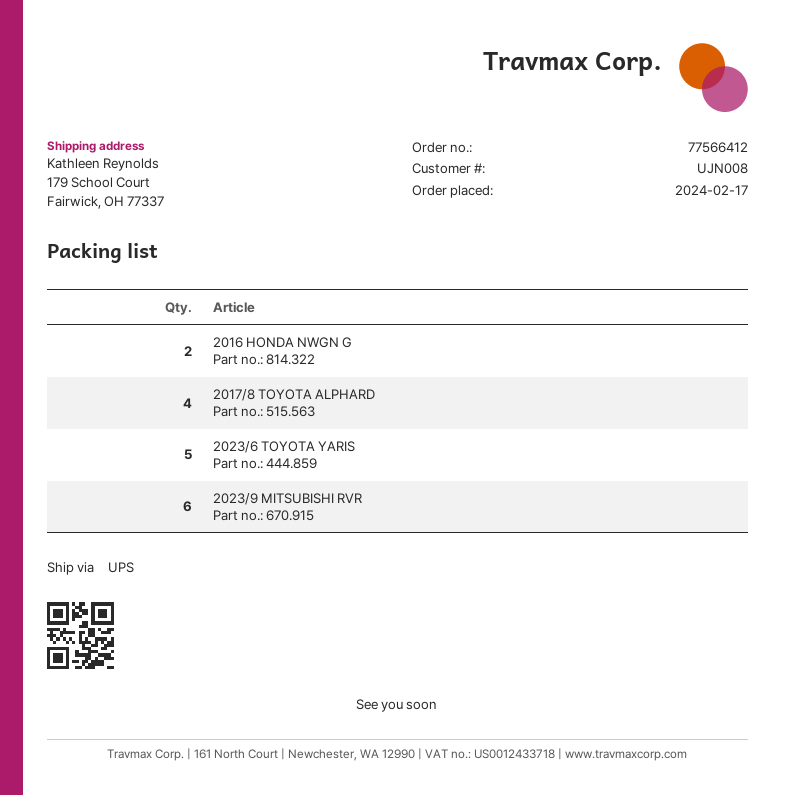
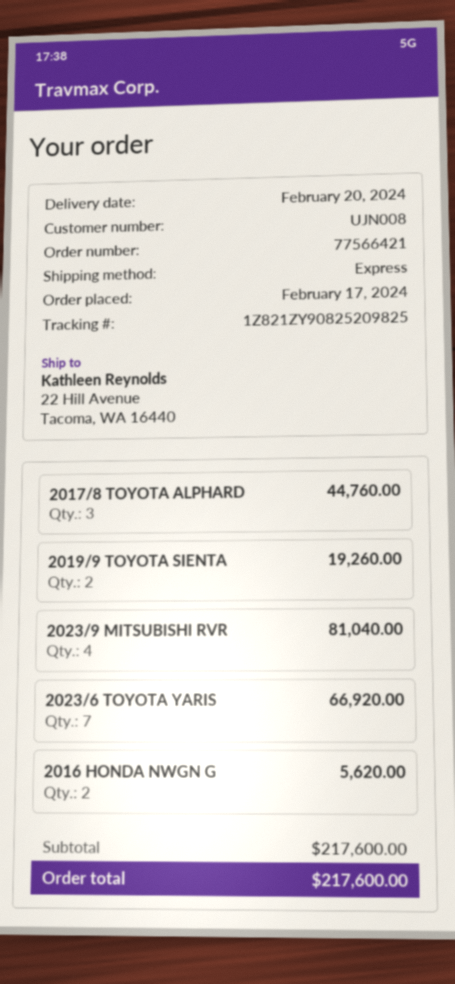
order number: 77566412 -> 77566421
shipping method: UPS -> express
ship to: 179 School Court, Fairwick, OH 77337 -> 22 Hill Avenue, Tacoma, WA 16440
2017/8 TOYOTA ALPHARD: 4 -> 3
2023/6 TOYOTA YARIS: 5 -> 7
2023/9 MITSUBISHI RVR: 6 -> 4
2019/9 TOYOTA SIENTA: none -> 2

